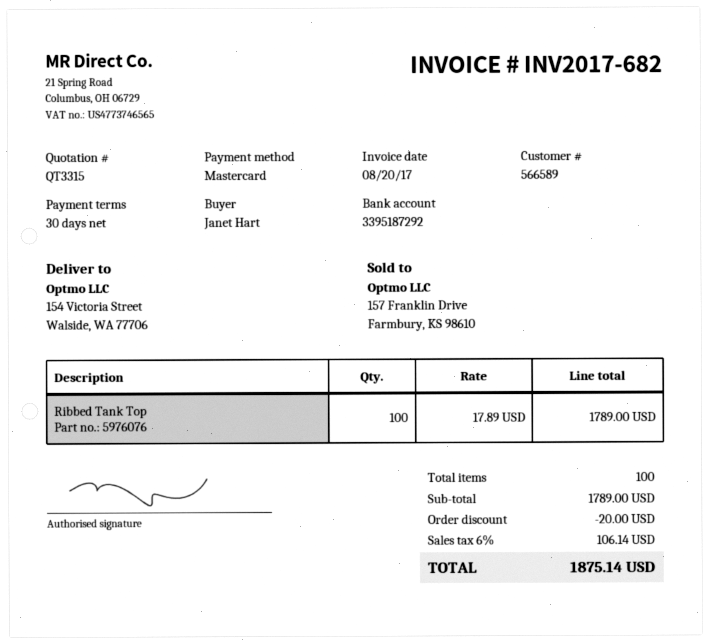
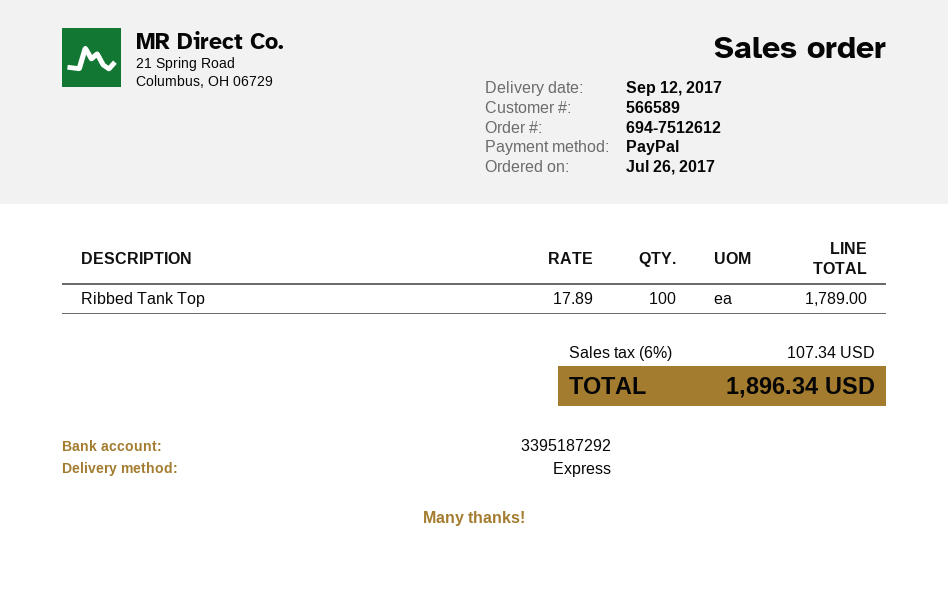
payment method: Mastercard -> PayPal
discount: 20.00 -> none
tax: 6% = 106.14 -> 6% = 107.34
total: 1875.14 -> 1896.34

